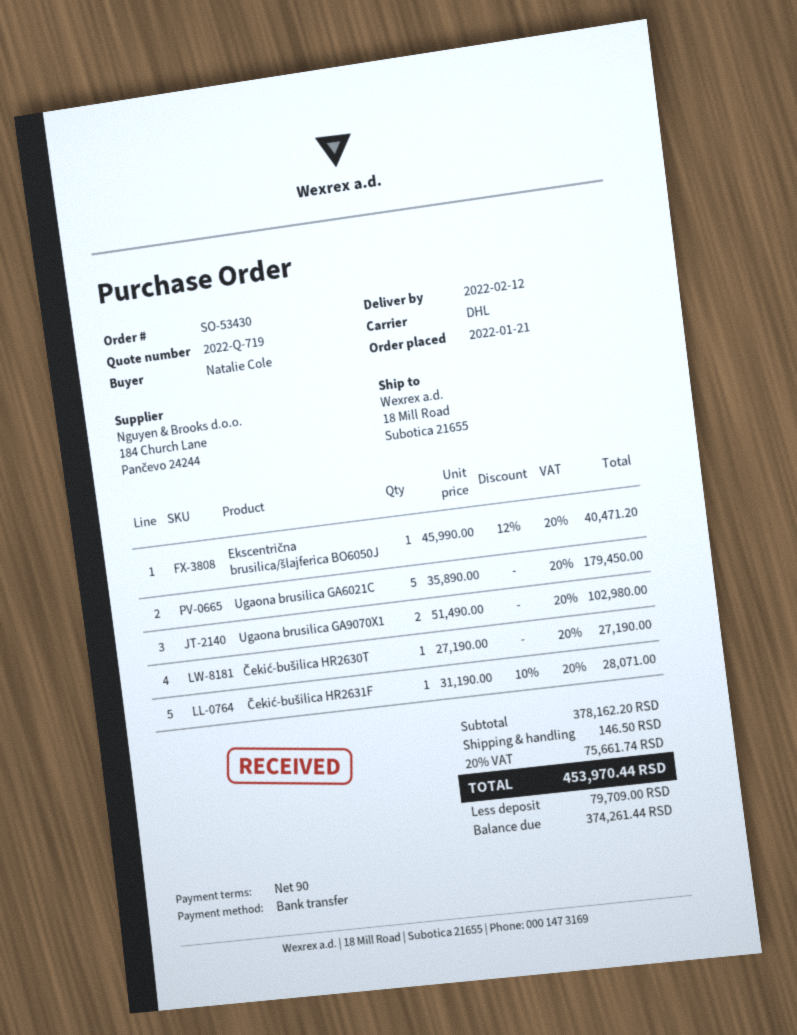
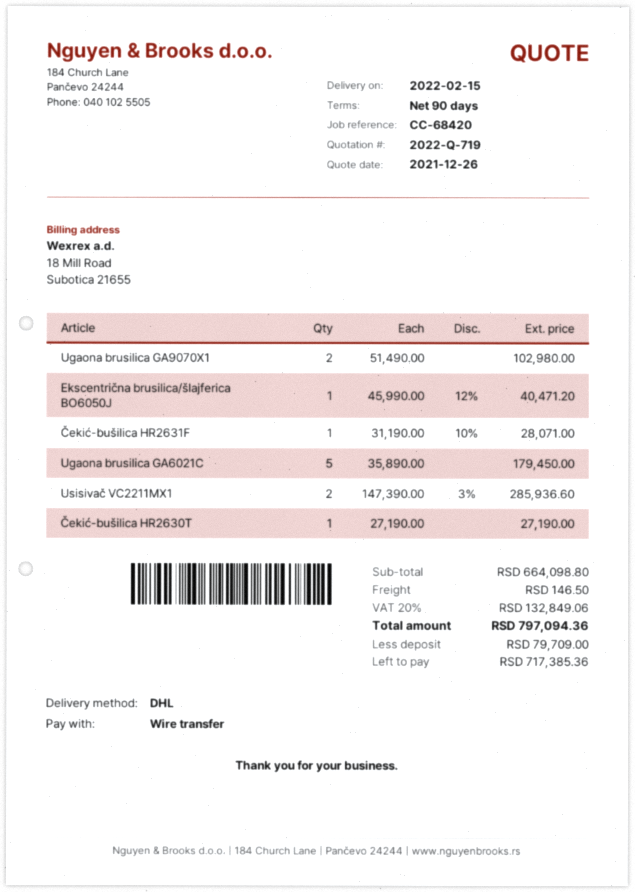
delivery date: 2022-02-12 -> 2022-02-15
Usisivač VC2211MX1: none -> 2 x 147390.00 - 3% = 285936.60
subtotal: 378162.20 -> 664098.80
tax: 20% = 75661.74 -> 20% = 132849.06
total: 453970.44 -> 797094.36
balance: 374261.44 -> 717385.36

